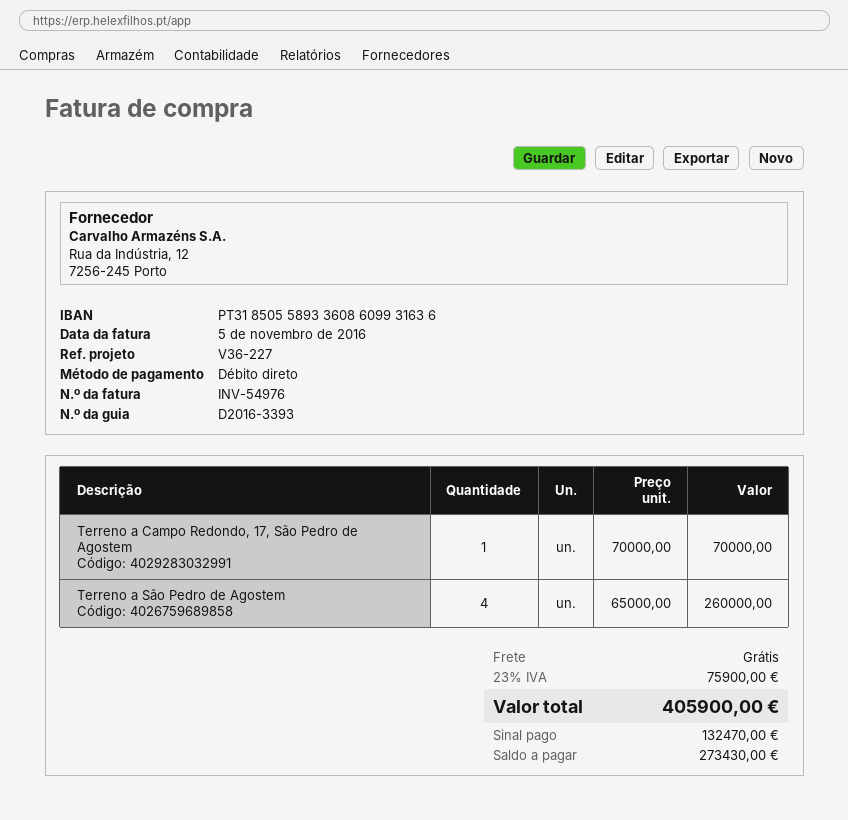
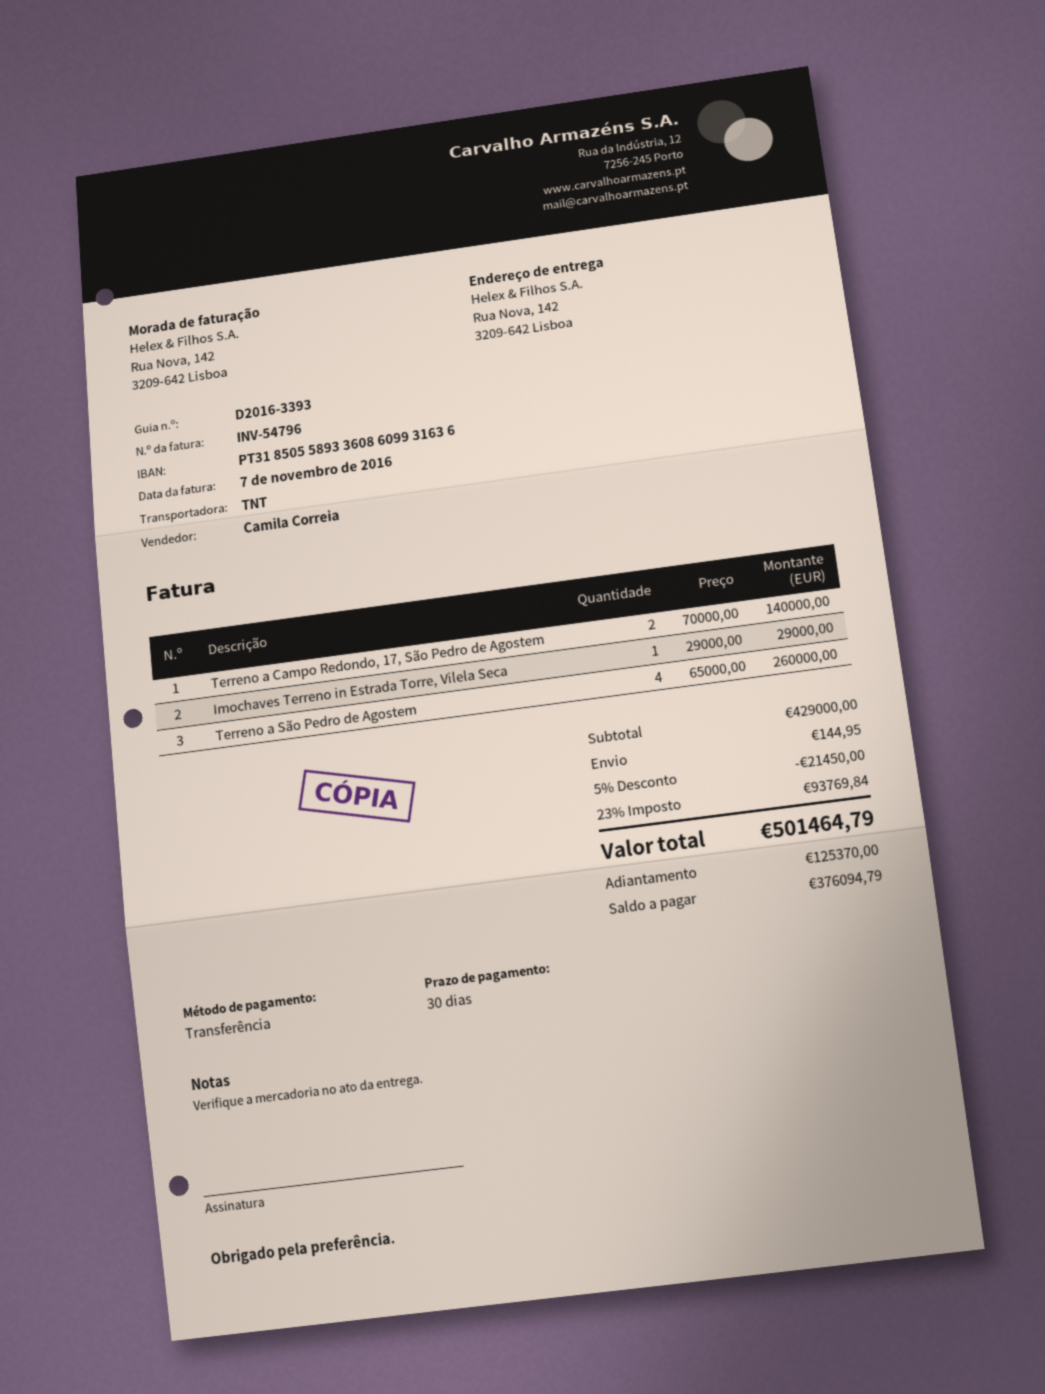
invoice number: INV-54976 -> INV-54796
invoice date: 2016-11-05 -> 2016-11-07
payment method: direct debit -> bank transfer
Terreno a Campo Redondo, 17, São Pedro de Agostem: 1 x 70000.00 = 70000.00 -> 2 x 70000.00 = 140000.00
Imochaves Terreno in Estrada Torre, Vilela Seca: none -> 1 x 29000.00 = 29000.00
discount: none -> 5% = 21450.00
shipping: 0.00 -> 144.95
tax: 23% = 75900.00 -> 23% = 93769.84
total: 405900.00 -> 501464.79
deposit: 132470.00 -> 125370.00
balance: 273430.00 -> 376094.79

